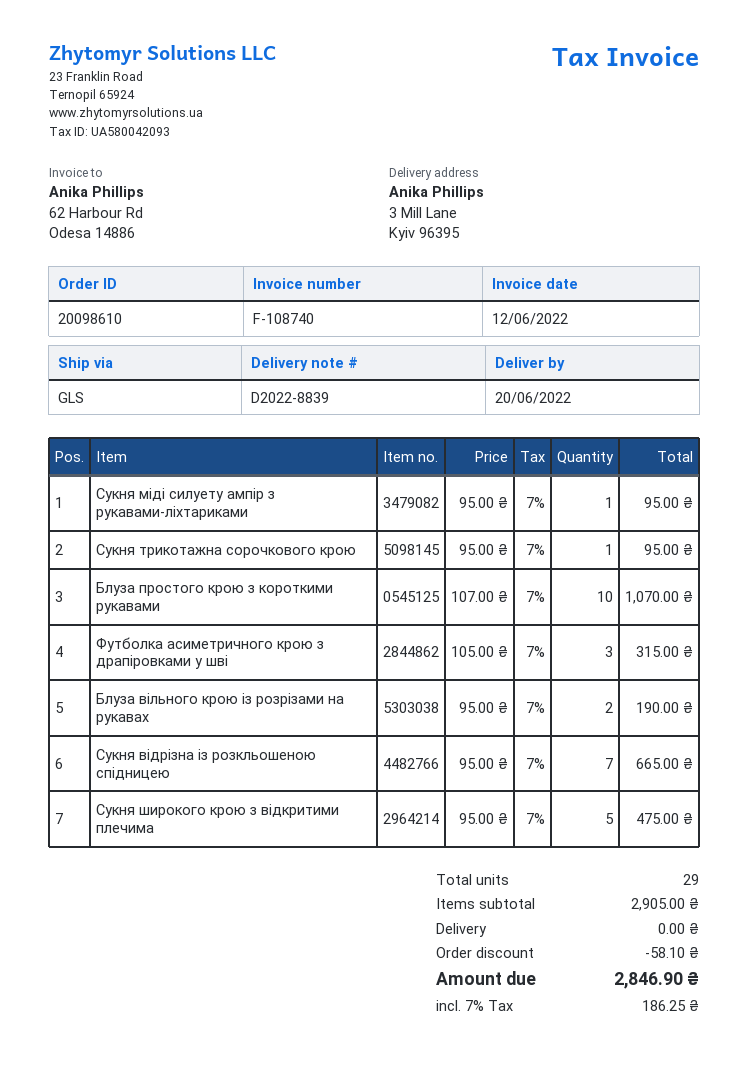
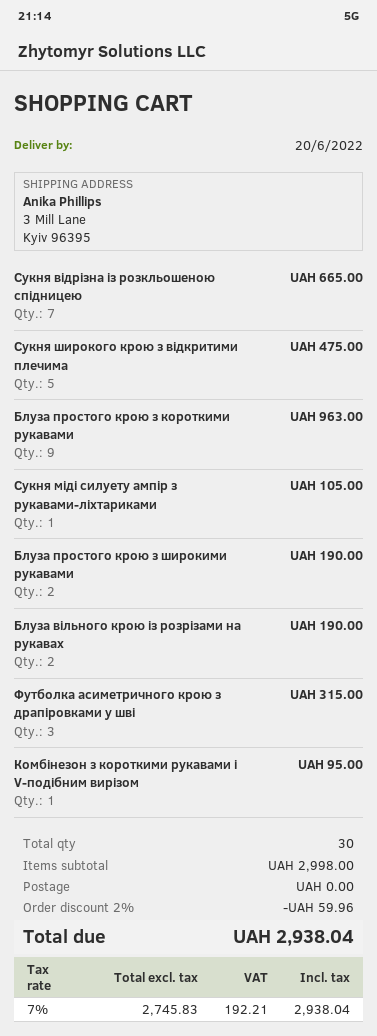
Сукня міді силуету ампір з рукавами-ліхтариками: 1 for 95.00 -> 1 for 105.00
Сукня трикотажна сорочкового крою: 1 for 95.00 -> none
Блуза простого крою з короткими рукавами: 10 for 1070.00 -> 9 for 963.00
Блуза простого крою з широкими рукавами: none -> 2 for 190.00
Комбінезон з короткими рукавами і V-подібним вирізом: none -> 1 for 95.00
total quantity: 29 -> 30
subtotal: 2905.00 -> 2998.00
discount: 58.10 -> 59.96
tax: 7% = 186.25 -> 7% = 192.21
total: 2846.90 -> 2938.04

